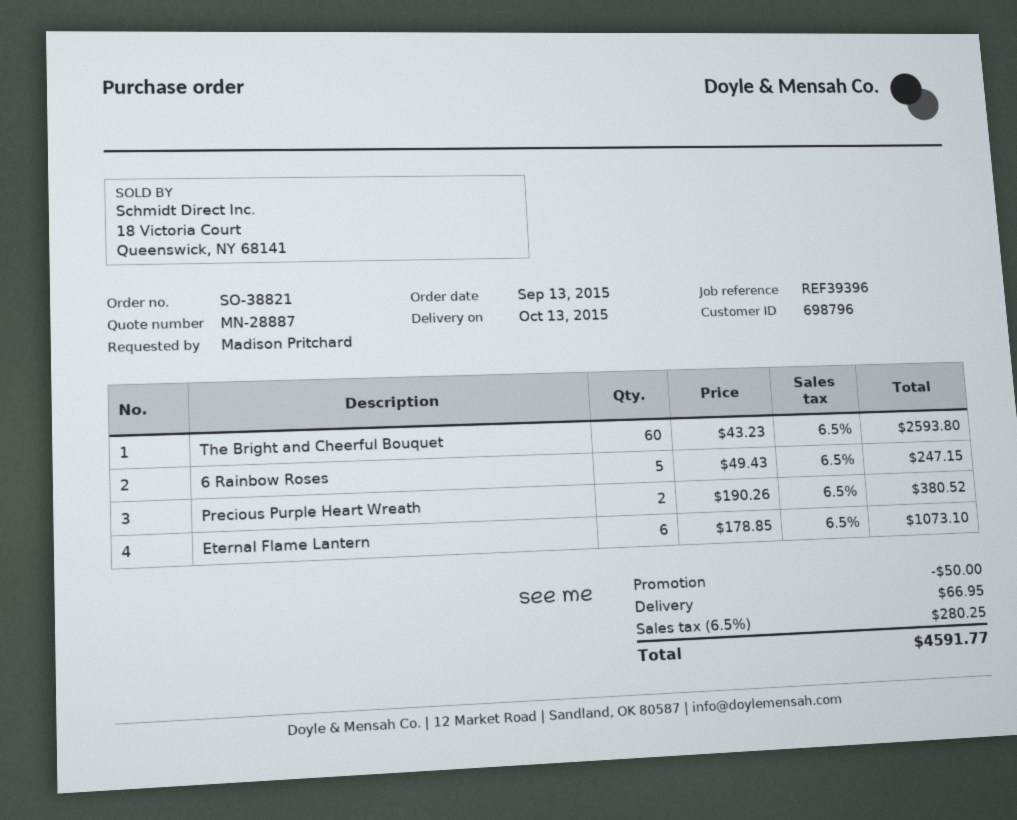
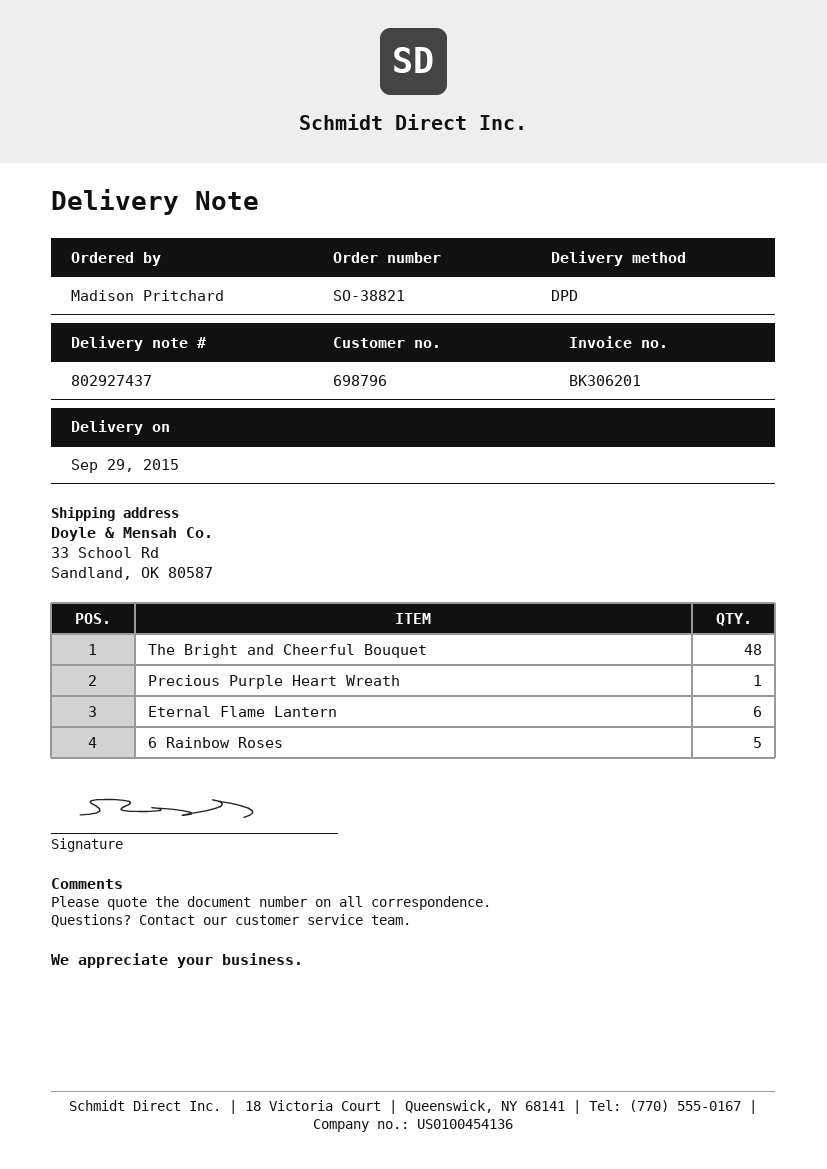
delivery date: 2015-10-13 -> 2015-09-29
The Bright and Cheerful Bouquet: 60 -> 48
Precious Purple Heart Wreath: 2 -> 1

